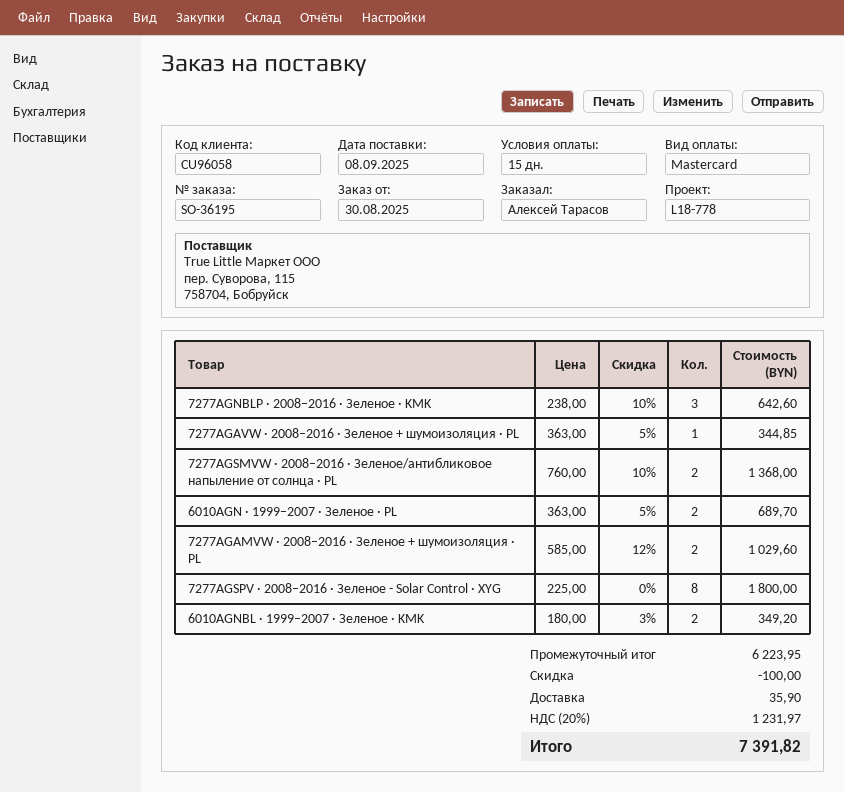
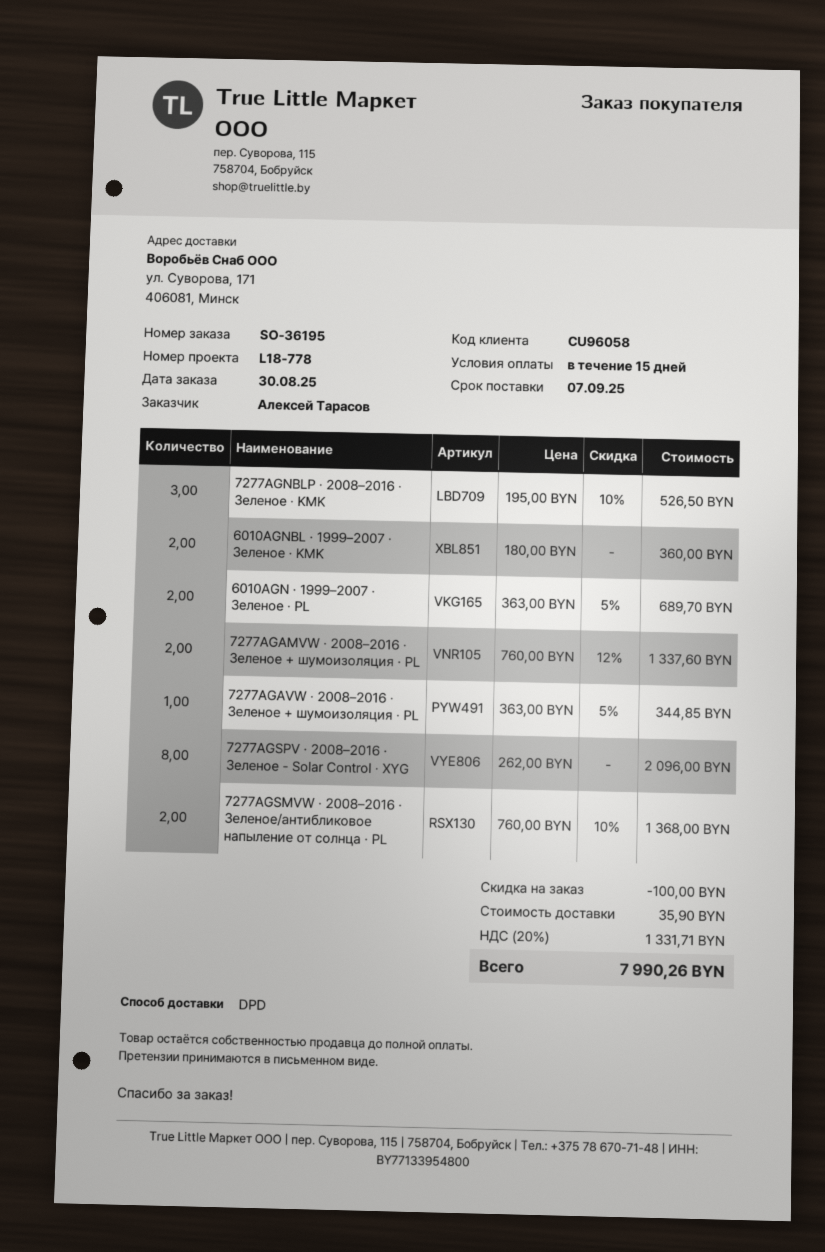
delivery date: 2025-09-08 -> 2025-09-07
7277AGNBLP · 2008–2016 · Зеленое · KMK: 3 x 238.00 - 10% = 642.60 -> 3 x 195.00 - 10% = 526.50
7277AGAMVW · 2008–2016 · Зеленое + шумоизоляция · PL: 2 x 585.00 - 12% = 1029.60 -> 2 x 760.00 - 12% = 1337.60
7277AGSPV · 2008–2016 · Зеленое - Solar Control · XYG: 8 x 225.00 = 1800.00 -> 8 x 262.00 = 2096.00
6010AGNBL · 1999–2007 · Зеленое · KMK: 2 x 180.00 - 3% = 349.20 -> 2 x 180.00 = 360.00
tax: 20% = 1231.97 -> 20% = 1331.71
total: 7391.82 -> 7990.26

